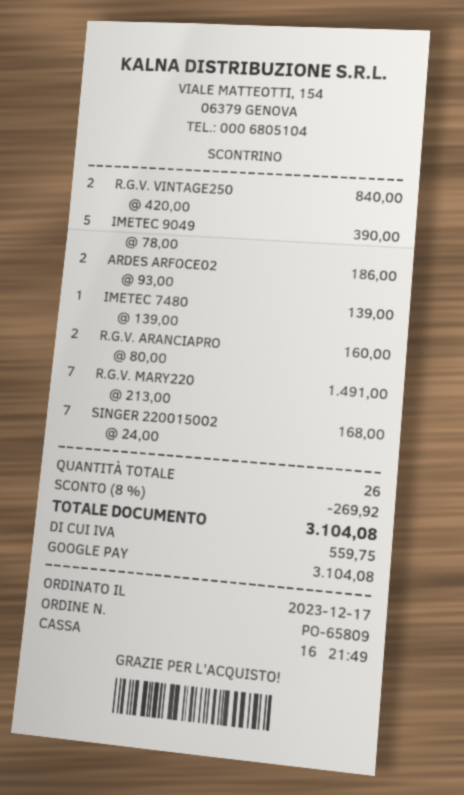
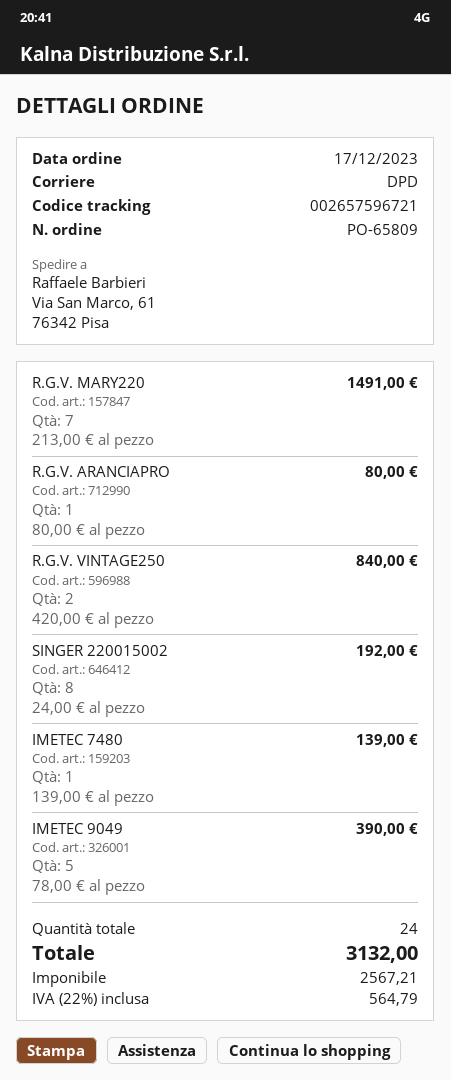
ARDES ARFOCE02: 2 x 93.00 = 186.00 -> none
R.G.V. ARANCIAPRO: 2 x 80.00 = 160.00 -> 1 x 80.00 = 80.00
SINGER 220015002: 7 x 24.00 = 168.00 -> 8 x 24.00 = 192.00
total quantity: 26 -> 24
discount: 8% = 269.92 -> none
tax: 559.75 -> 564.79
total: 3104.08 -> 3132.00

